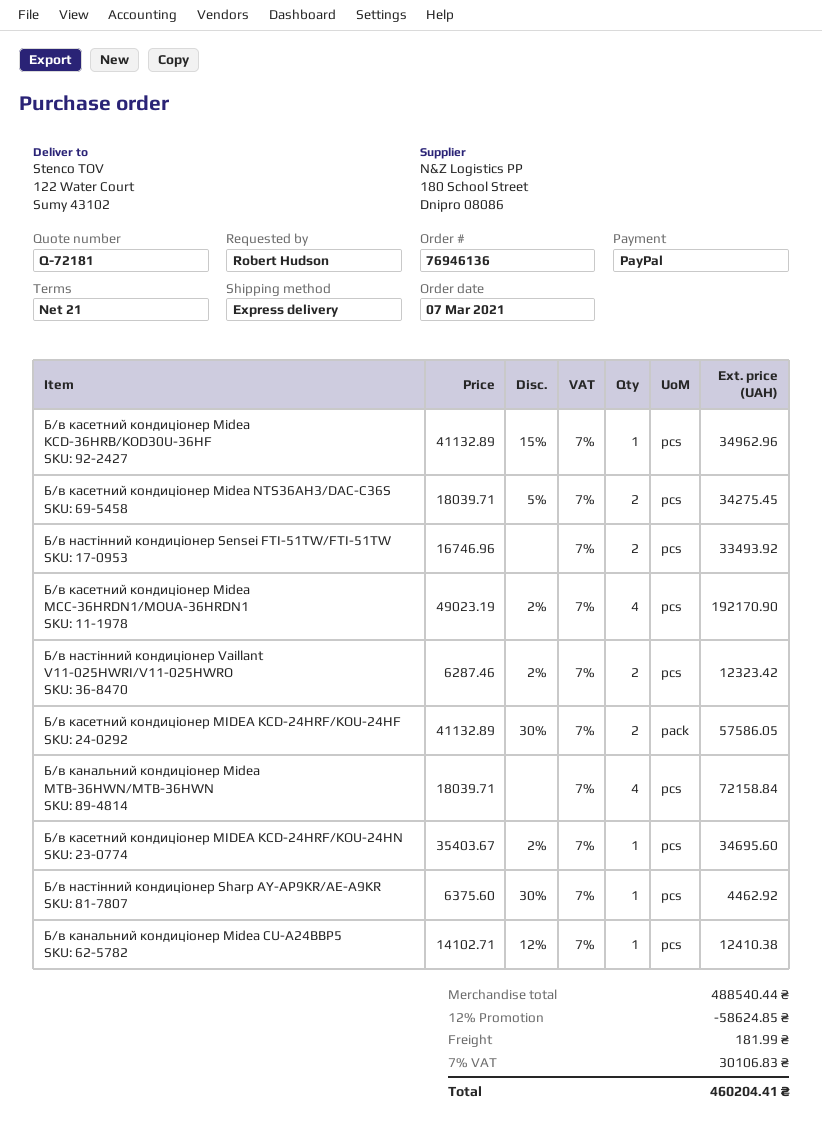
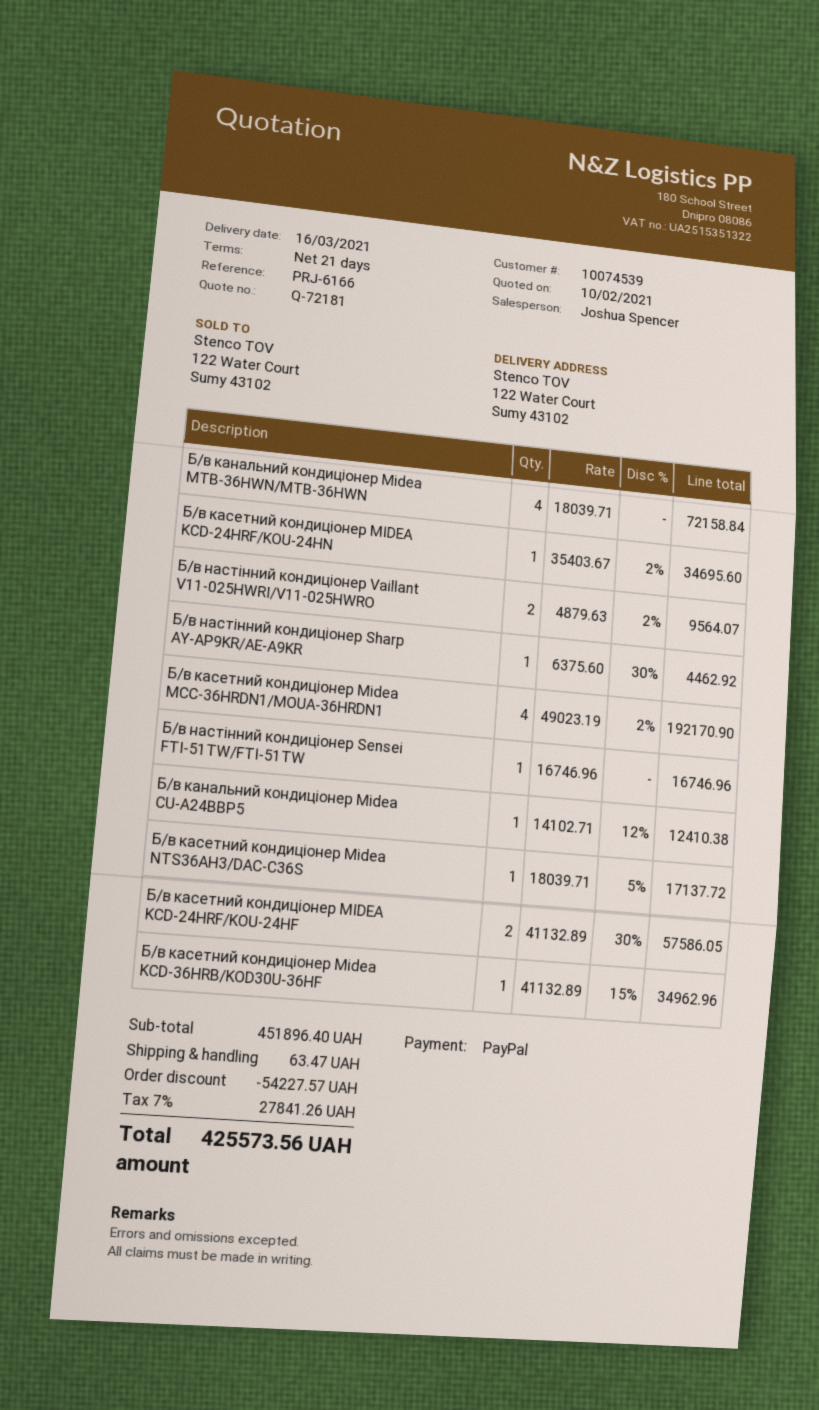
Б/в касетний кондиціонер Midea NTS36AH3/DAC-C36S: 2 x 18039.71 - 5% = 34275.45 -> 1 x 18039.71 - 5% = 17137.72
Б/в настінний кондиціонер Sensei FTI-51TW/FTI-51TW: 2 x 16746.96 = 33493.92 -> 1 x 16746.96 = 16746.96
Б/в настінний кондиціонер Vaillant V11-025HWRI/V11-025HWRO: 2 x 6287.46 - 2% = 12323.42 -> 2 x 4879.63 - 2% = 9564.07
subtotal: 488540.44 -> 451896.40
discount: 58624.85 -> 54227.57
shipping: 181.99 -> 63.47
tax: 7% = 30106.83 -> 7% = 27841.26
total: 460204.41 -> 425573.56

